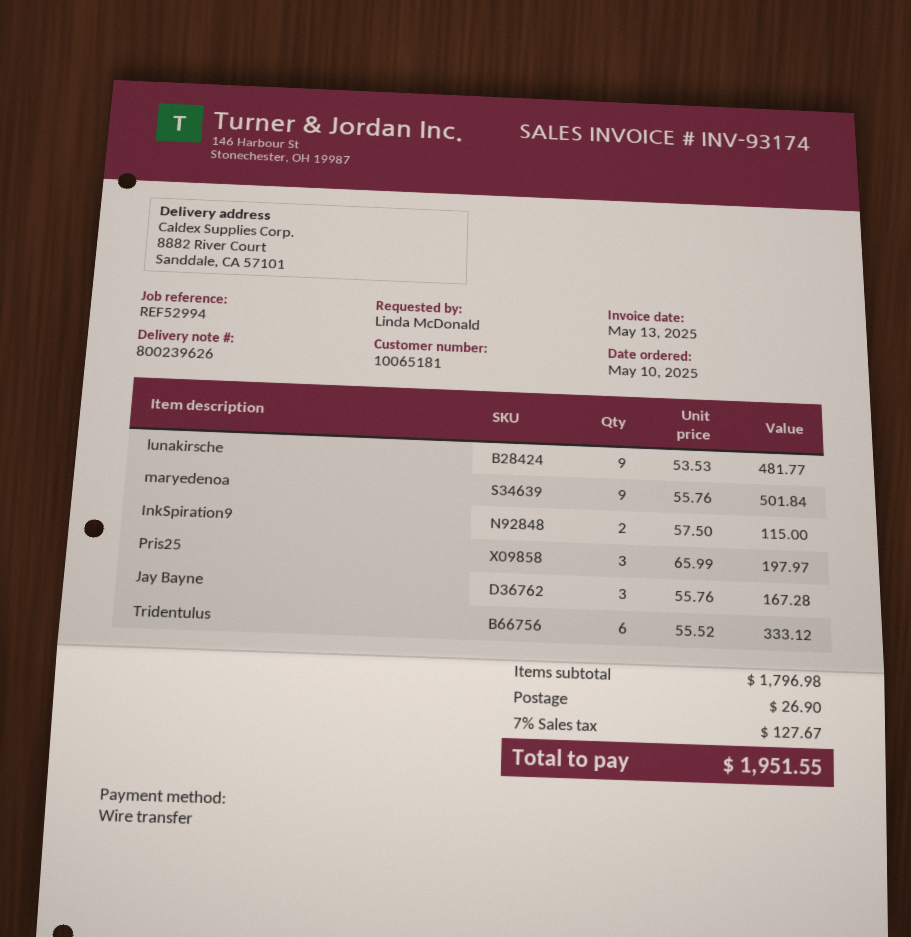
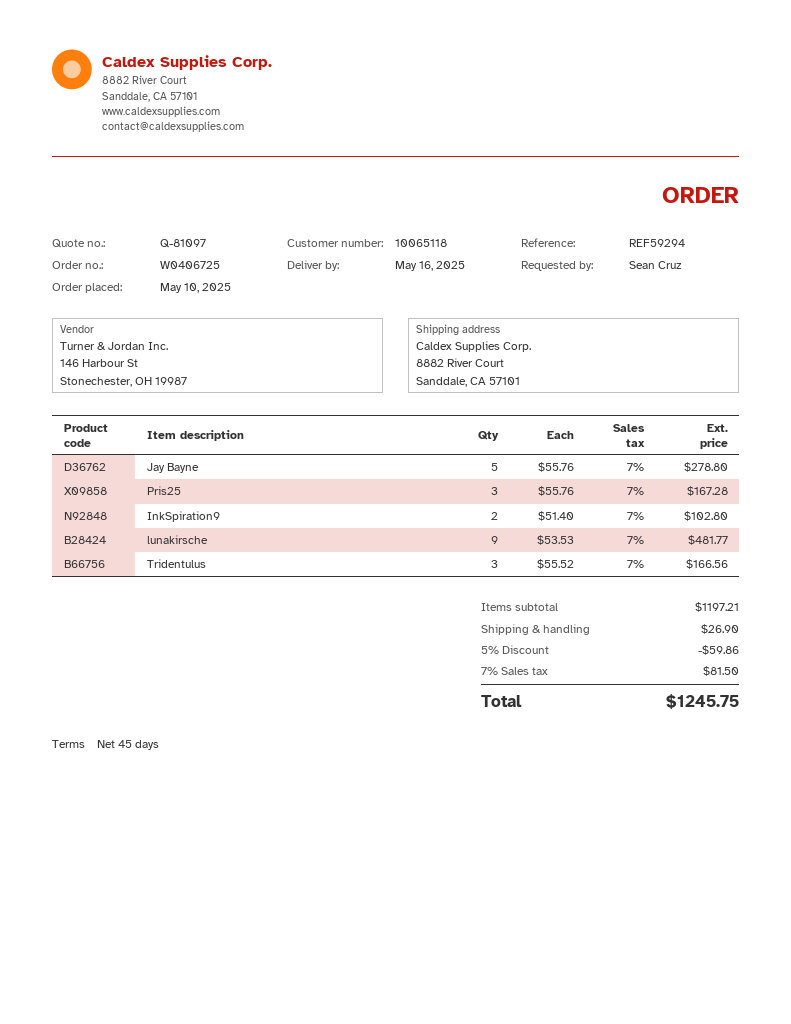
customer number: 10065181 -> 10065118
reference: REF52994 -> REF59294
ordered by: Linda McDonald -> Sean Cruz
maryedenoa: 9 x 55.76 = 501.84 -> none
InkSpiration9: 2 x 57.50 = 115.00 -> 2 x 51.40 = 102.80
Pris25: 3 x 65.99 = 197.97 -> 3 x 55.76 = 167.28
Jay Bayne: 3 x 55.76 = 167.28 -> 5 x 55.76 = 278.80
Tridentulus: 6 x 55.52 = 333.12 -> 3 x 55.52 = 166.56
subtotal: 1796.98 -> 1197.21
discount: none -> 5% = 59.86
tax: 7% = 127.67 -> 7% = 81.50
total: 1951.55 -> 1245.75

